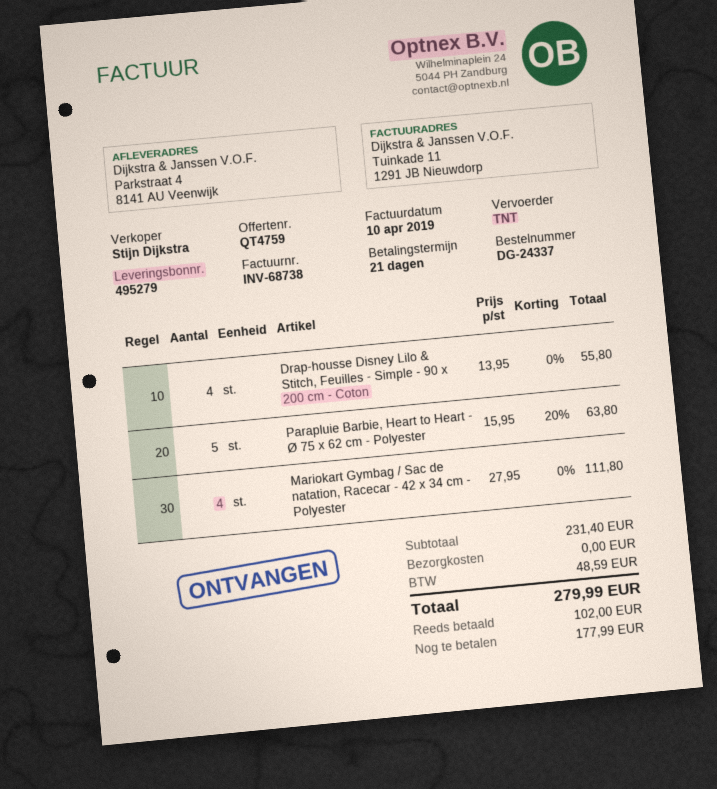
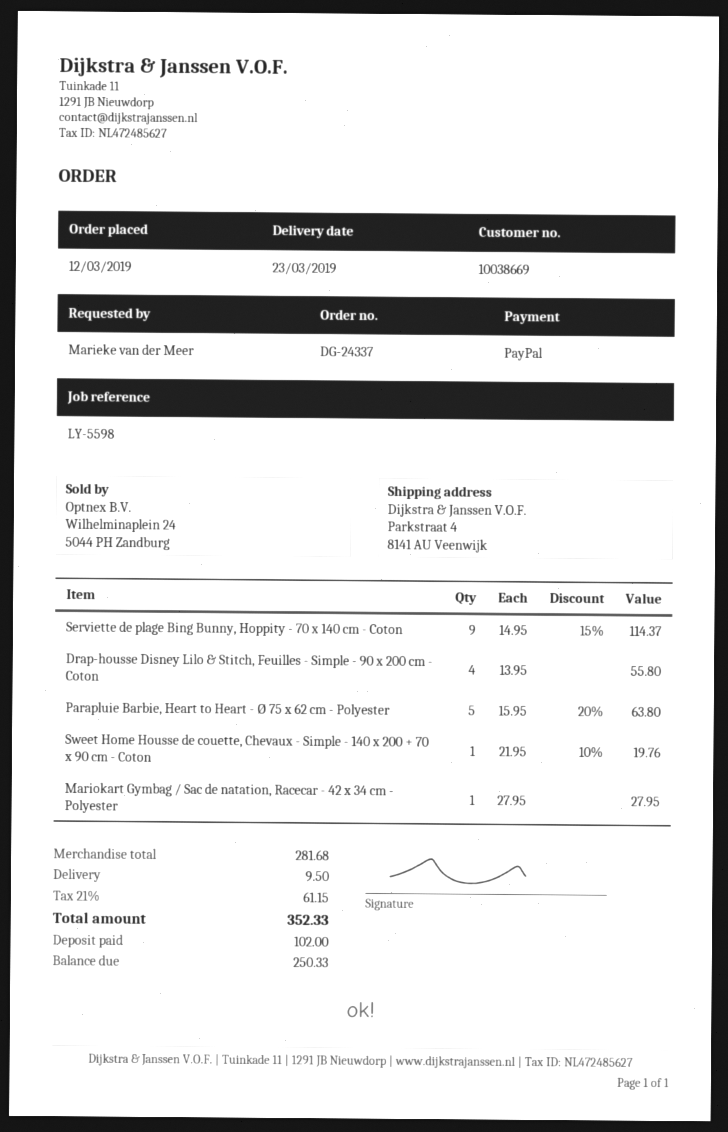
Mariokart Gymbag / Sac de natation, Racecar - 42 x 34 cm - Polyester: 4 x 27.95 = 111.80 -> 1 x 27.95 = 27.95
Serviette de plage Bing Bunny, Hoppity - 70 x 140 cm - Coton: none -> 9 x 14.95 - 15% = 114.37
Sweet Home Housse de couette, Chevaux - Simple - 140 x 200 + 70 x 90 cm - Coton: none -> 1 x 21.95 - 10% = 19.76
subtotal: 231.40 -> 281.68
shipping: 0.00 -> 9.50
tax: 48.59 -> 61.15
total: 279.99 -> 352.33
balance: 177.99 -> 250.33

